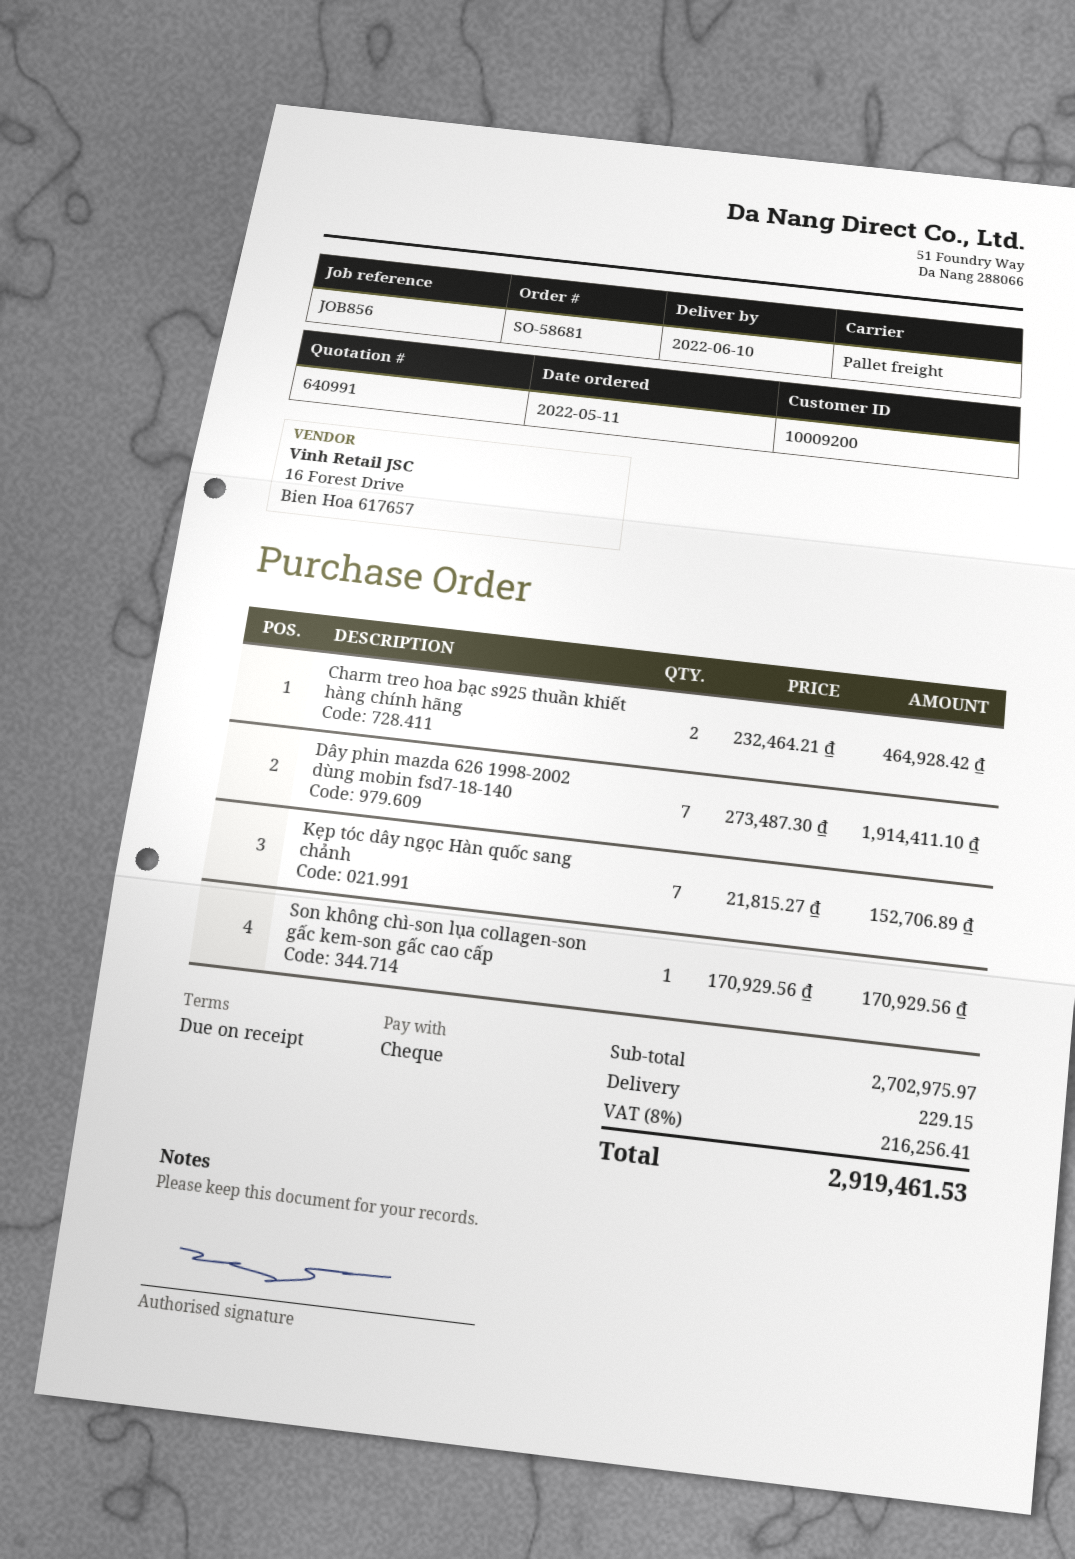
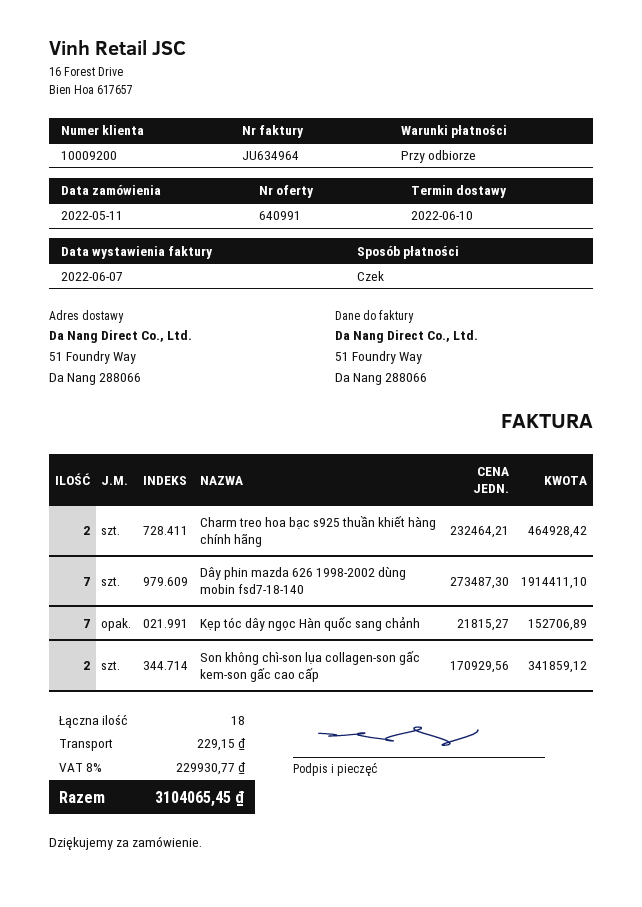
Son không chì-son lụa collagen-son gấc kem-son gấc cao cấp: 1 x 170929.56 = 170929.56 -> 2 x 170929.56 = 341859.12
tax: 8% = 216256.41 -> 8% = 229930.77
total: 2919461.53 -> 3104065.45

